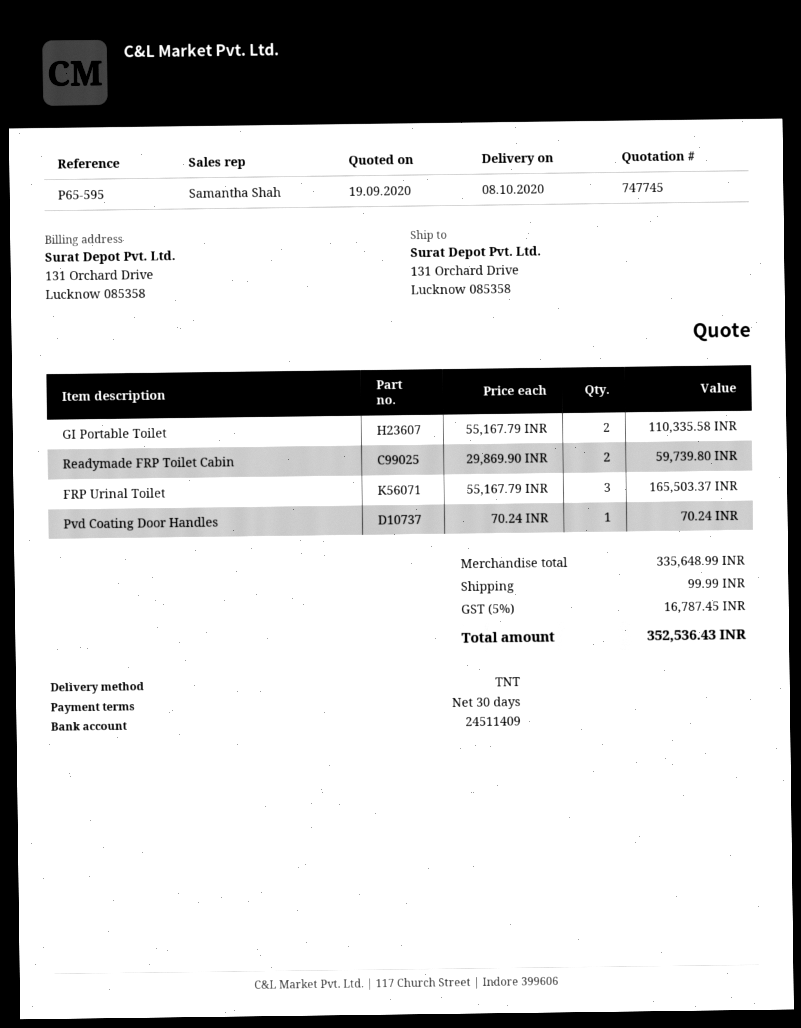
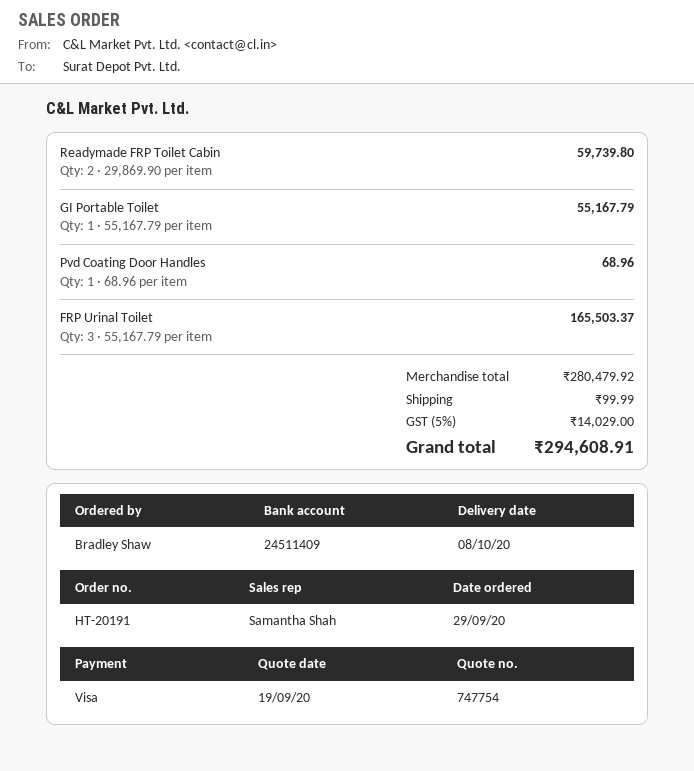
quote number: 747745 -> 747754
GI Portable Toilet: 2 x 55167.79 = 110335.58 -> 1 x 55167.79 = 55167.79
Pvd Coating Door Handles: 1 x 70.24 = 70.24 -> 1 x 68.96 = 68.96
subtotal: 335648.99 -> 280479.92
tax: 5% = 16787.45 -> 5% = 14029.00
total: 352536.43 -> 294608.91

